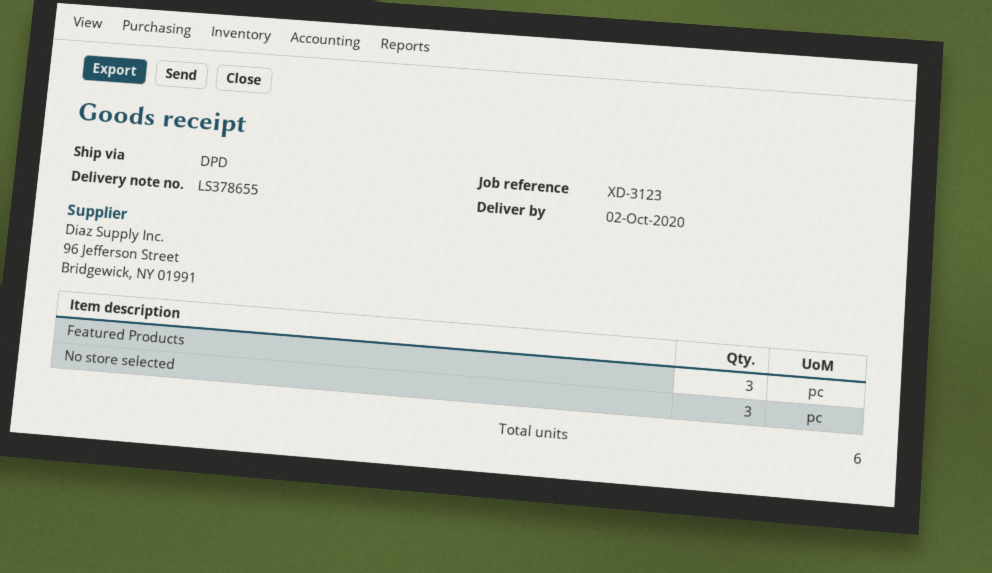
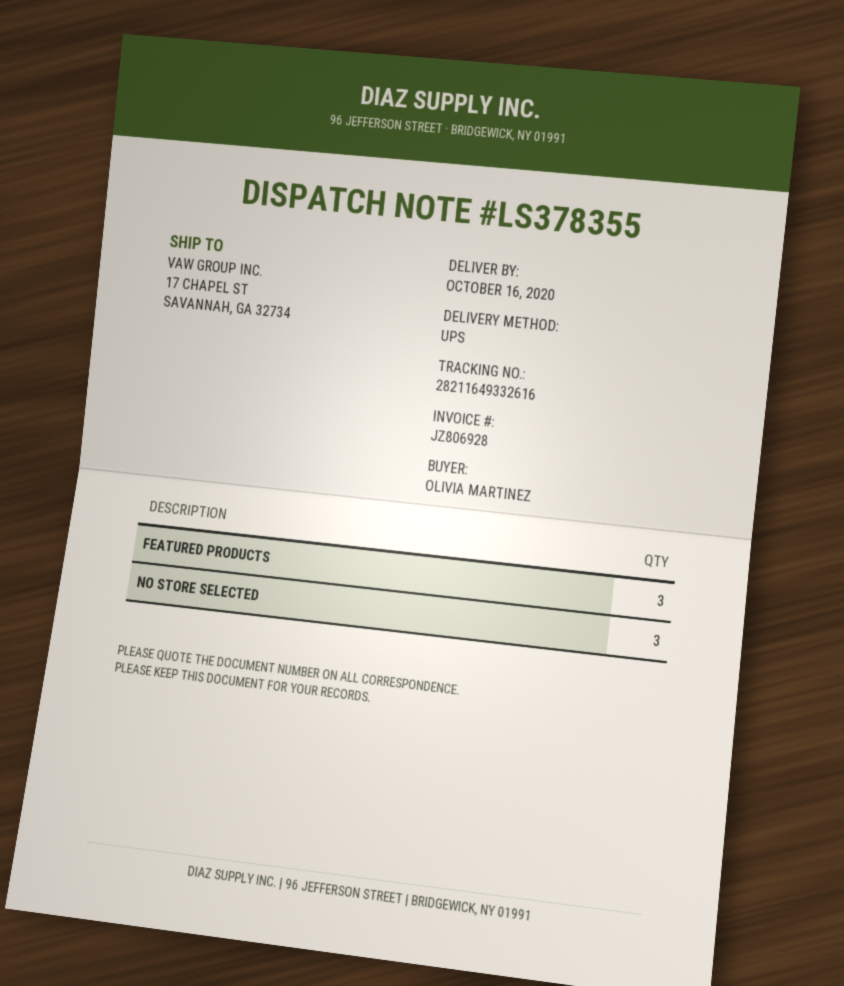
delivery note number: LS378655 -> LS378355
delivery date: 2020-10-02 -> 2020-10-16
shipping method: DPD -> UPS

